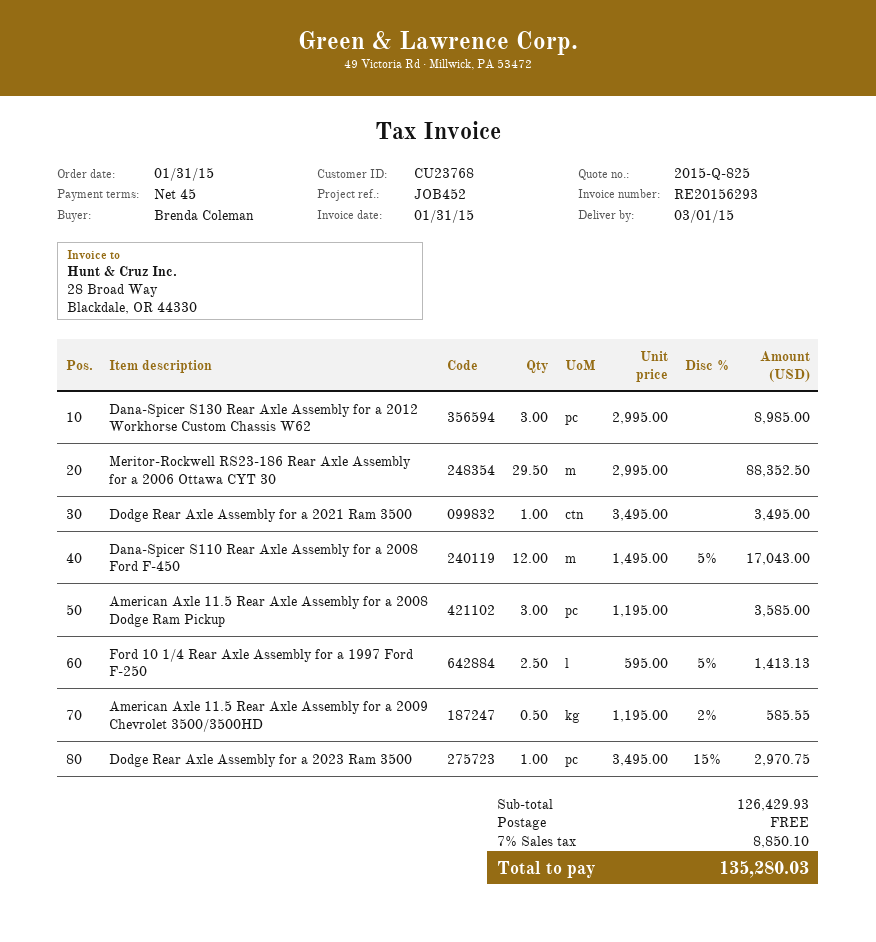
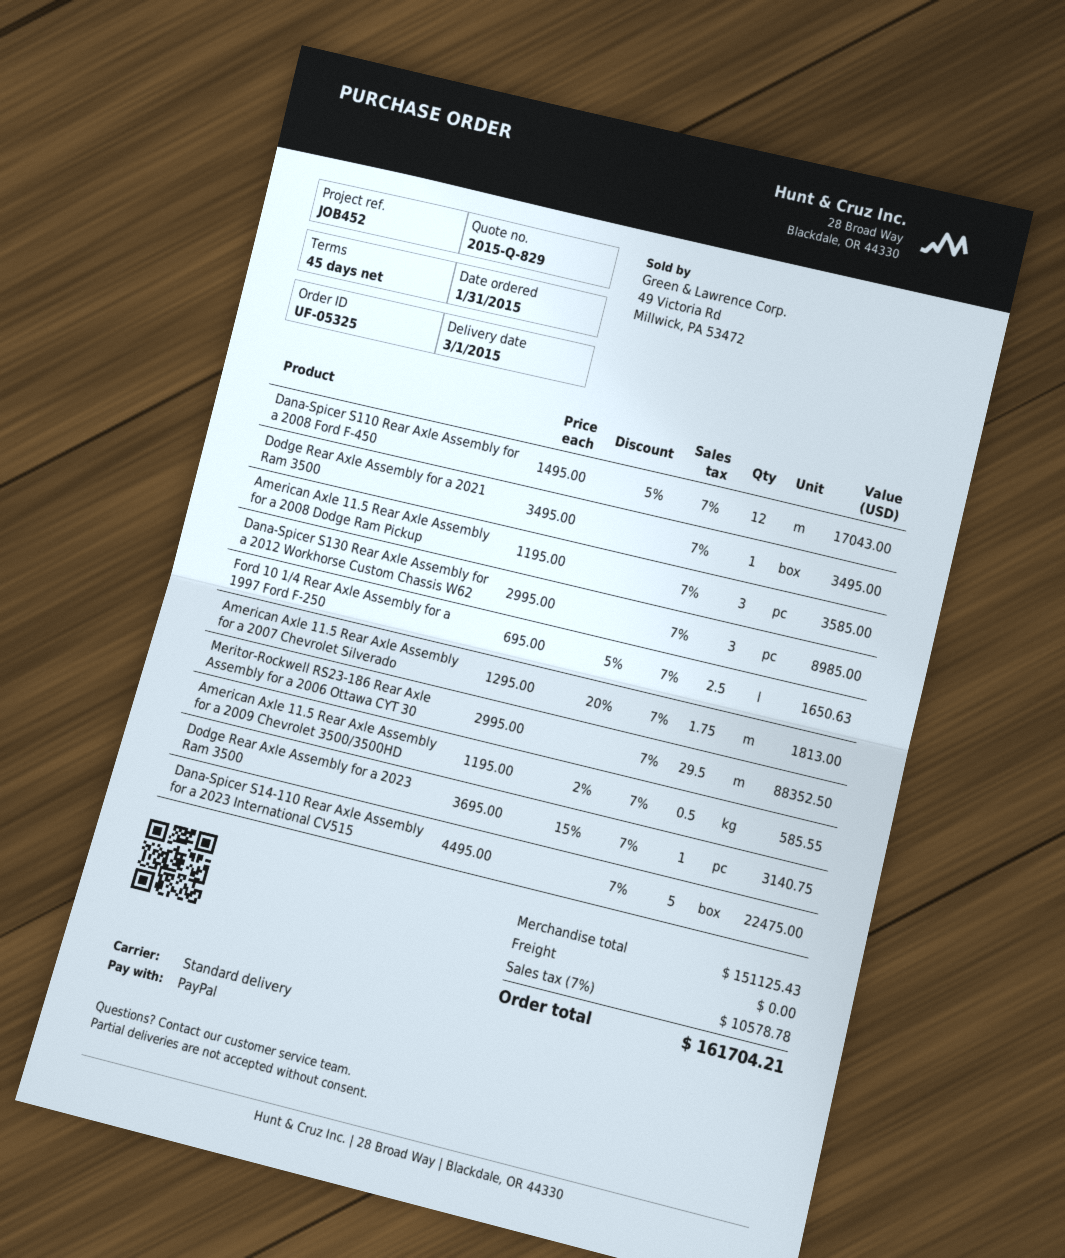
quote number: 2015-Q-825 -> 2015-Q-829
Ford 10 1/4 Rear Axle Assembly for a 1997 Ford F-250: 2.5 x 595.00 - 5% = 1413.13 -> 2.5 x 695.00 - 5% = 1650.63
Dodge Rear Axle Assembly for a 2023 Ram 3500: 1 x 3495.00 - 15% = 2970.75 -> 1 x 3695.00 - 15% = 3140.75
American Axle 11.5 Rear Axle Assembly for a 2007 Chevrolet Silverado: none -> 1.75 x 1295.00 - 20% = 1813.00
Dana-Spicer S14-110 Rear Axle Assembly for a 2023 International CV515: none -> 5 x 4495.00 = 22475.00
subtotal: 126429.93 -> 151125.43
tax: 7% = 8850.10 -> 7% = 10578.78
total: 135280.03 -> 161704.21

